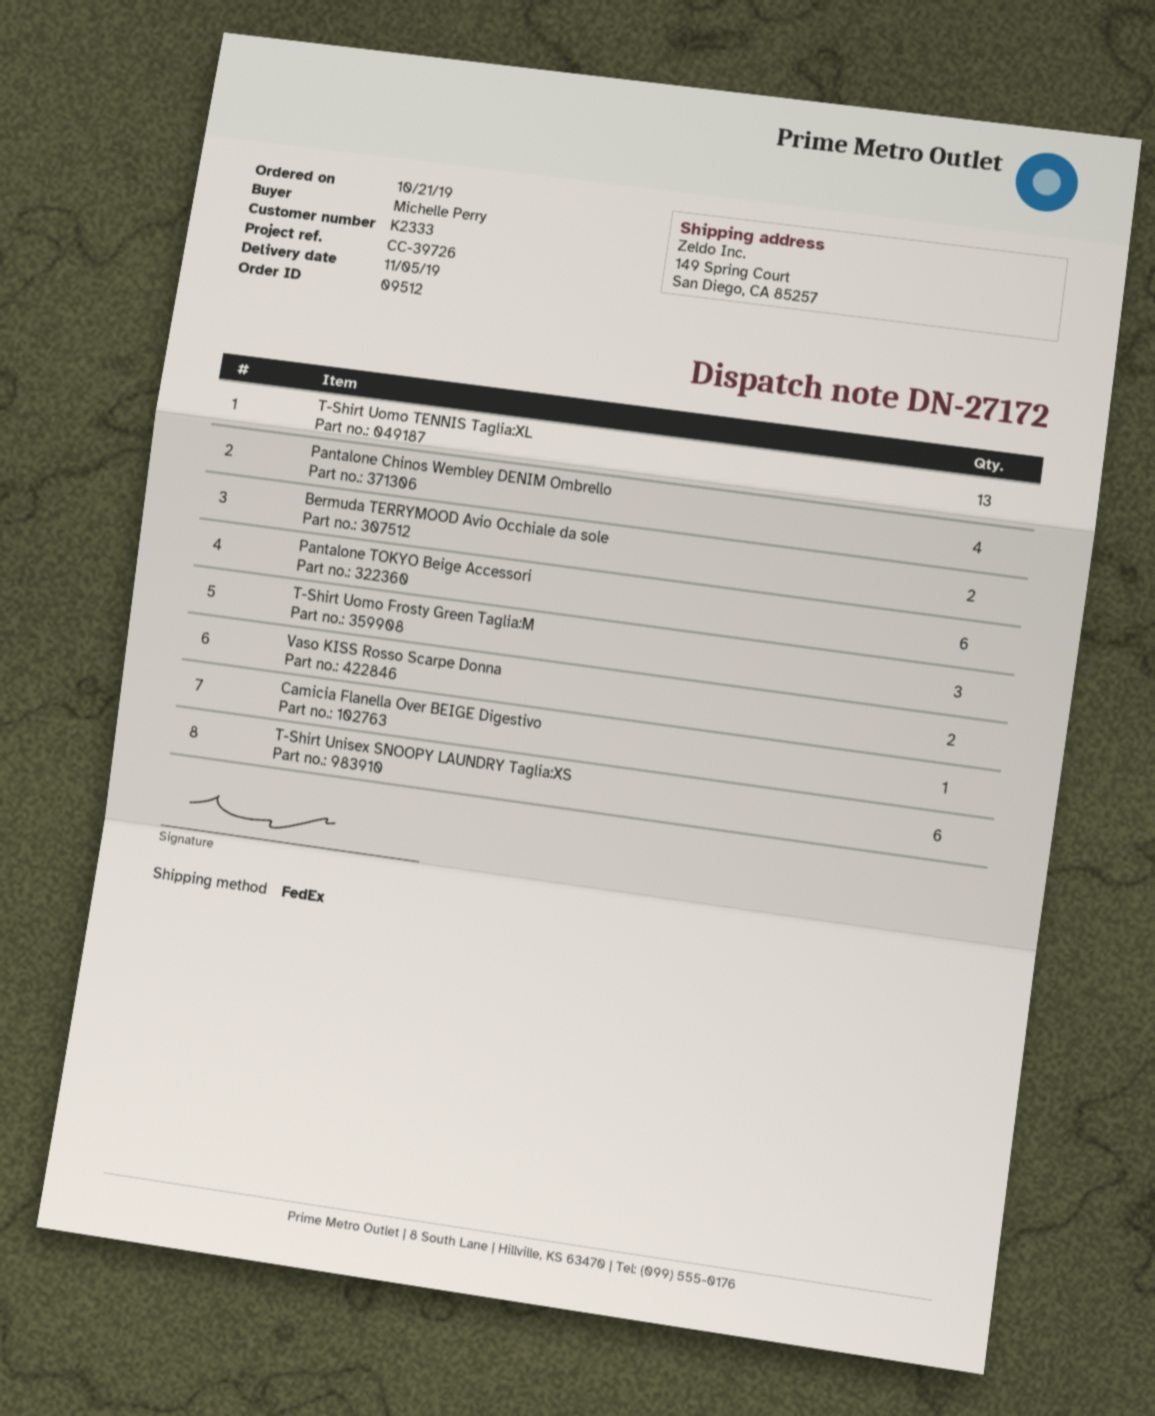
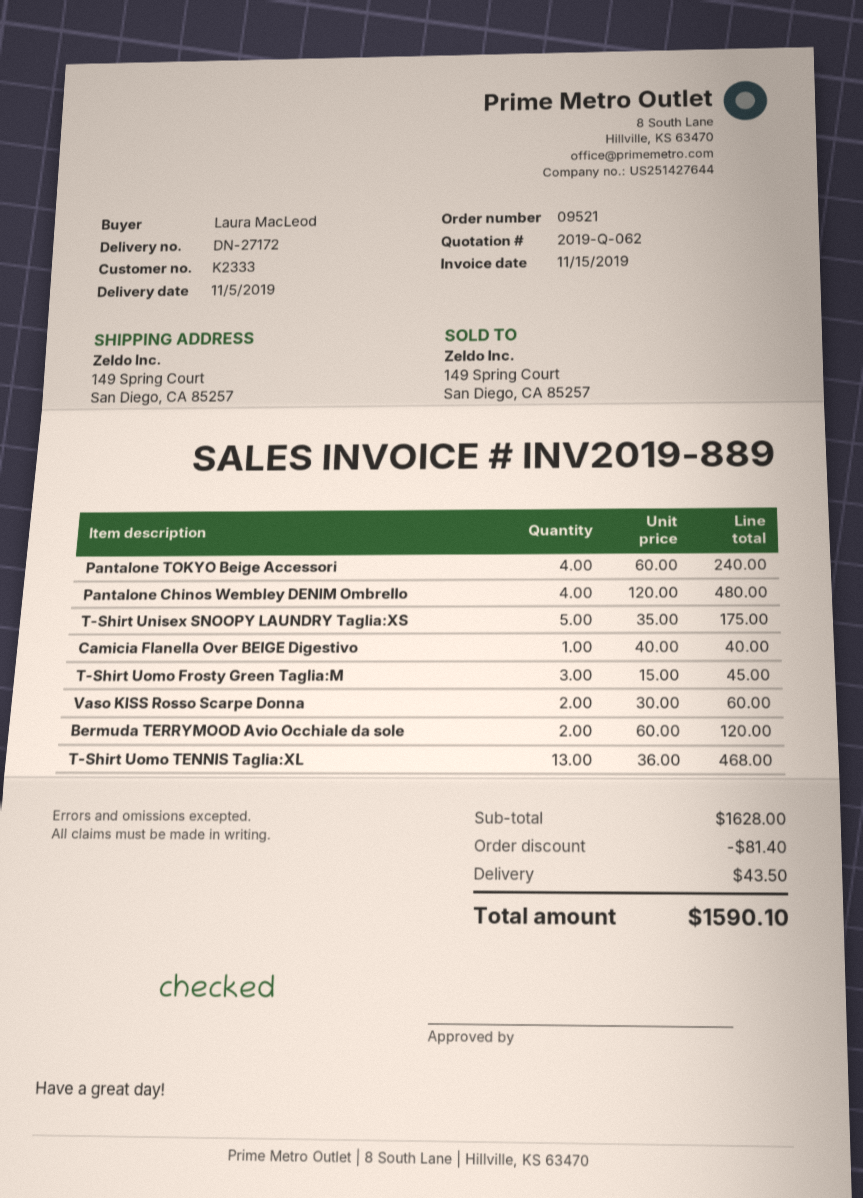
order number: 09512 -> 09521
ordered by: Michelle Perry -> Laura MacLeod
Pantalone TOKYO Beige Accessori: 6 -> 4
T-Shirt Unisex SNOOPY LAUNDRY Taglia:XS: 6 -> 5

